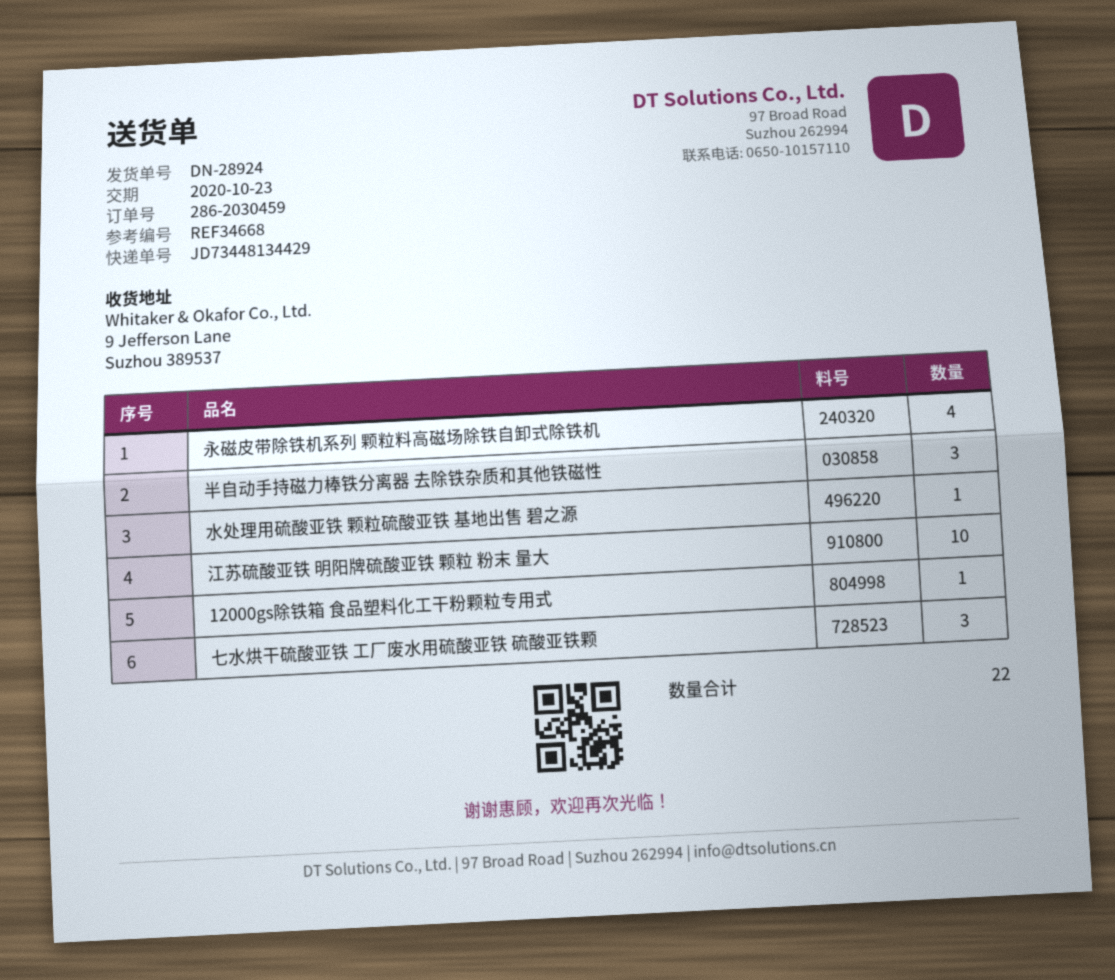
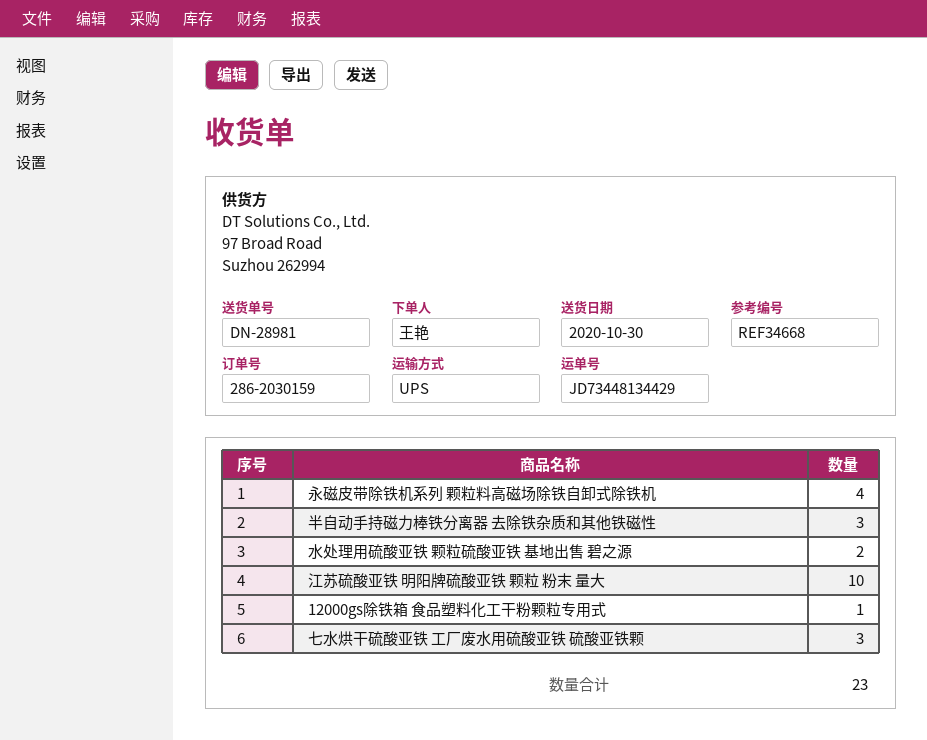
order number: 286-2030459 -> 286-2030159
delivery note number: DN-28924 -> DN-28981
delivery date: 2020-10-23 -> 2020-10-30
水处理用硫酸亚铁 颗粒硫酸亚铁 基地出售 碧之源: 1 -> 2
total quantity: 22 -> 23

